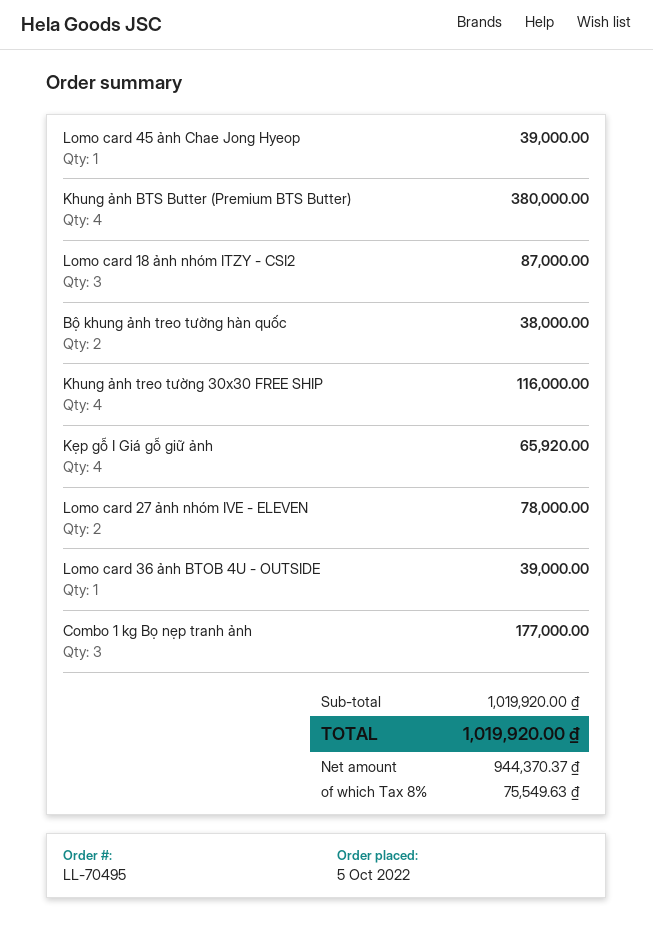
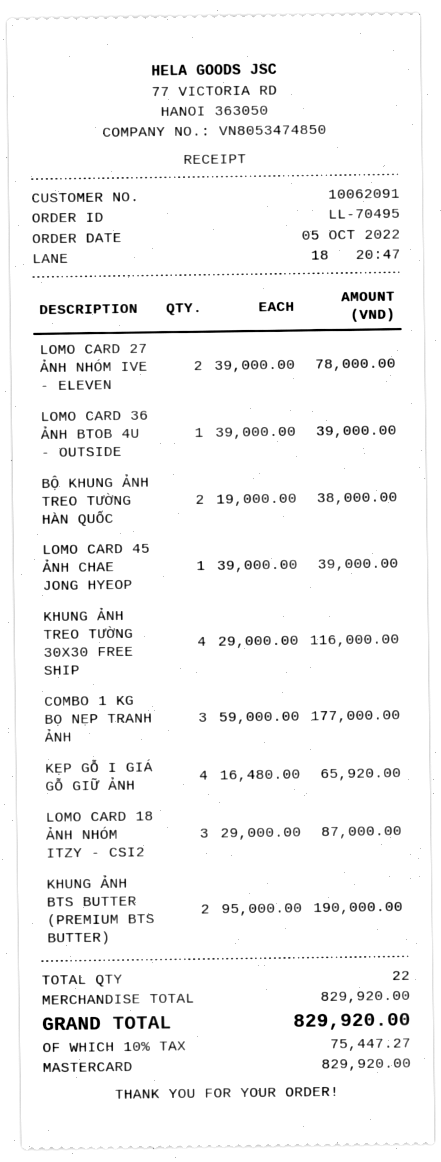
Khung ảnh BTS Butter (Premium BTS Butter): 4 for 380000.00 -> 2 for 190000.00
subtotal: 1019920.00 -> 829920.00
tax: 8% = 75549.63 -> 10% = 75447.27
total: 1019920.00 -> 829920.00

